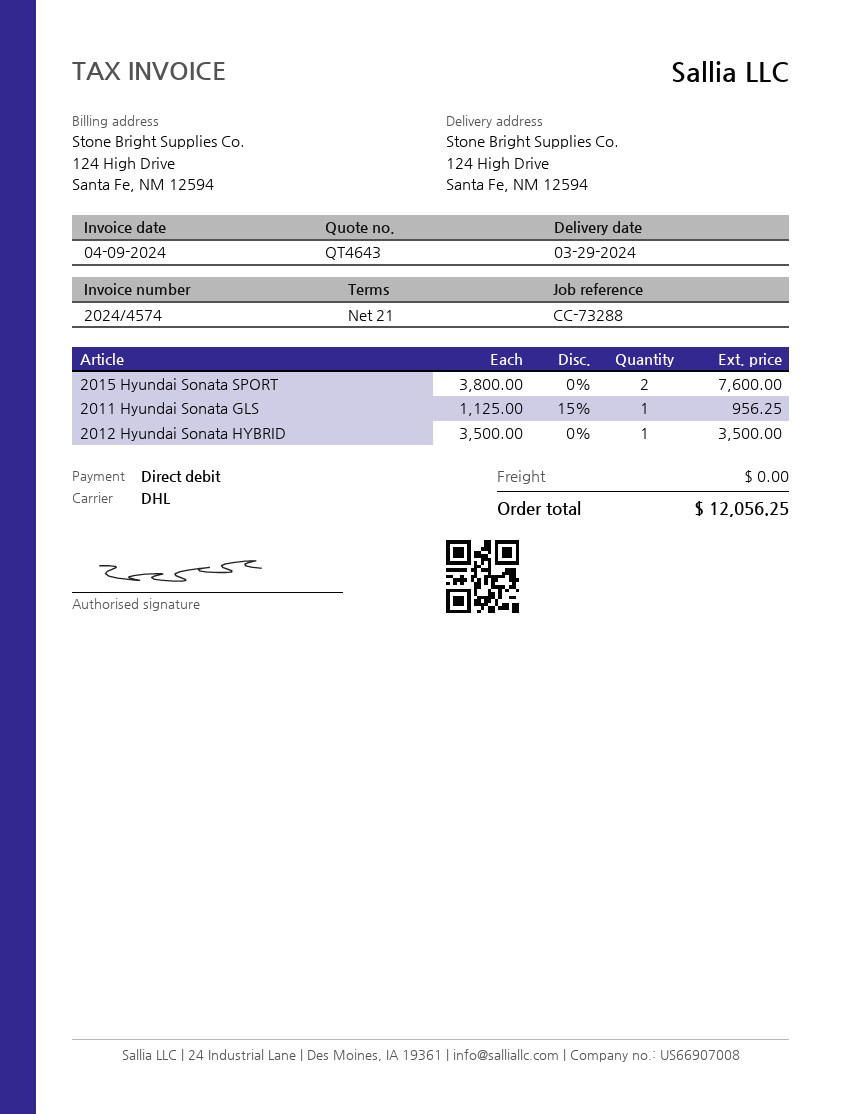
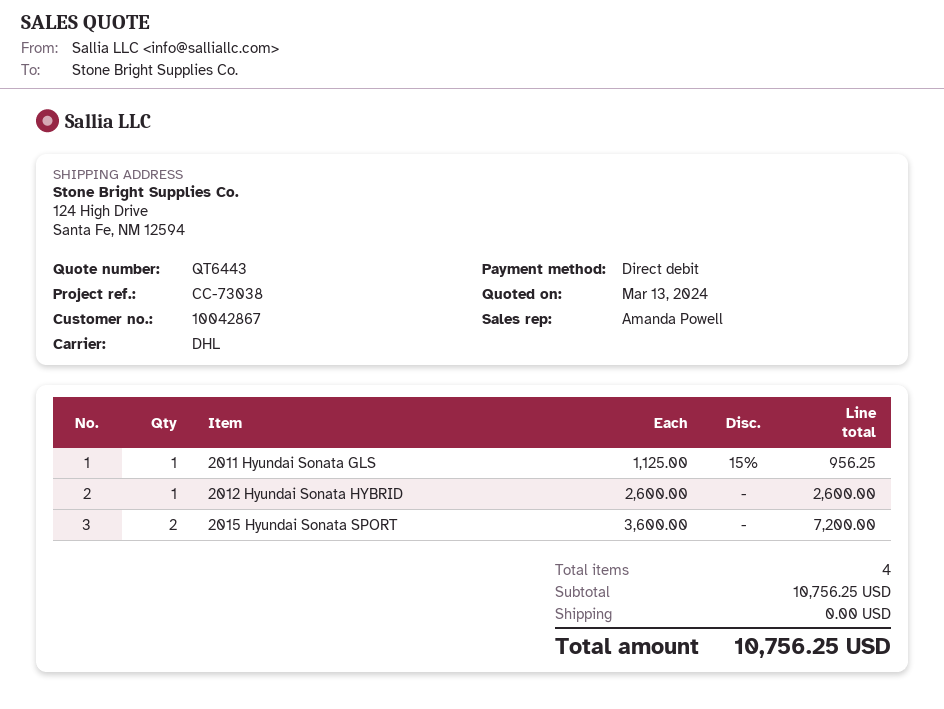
quote number: QT4643 -> QT6443
reference: CC-73288 -> CC-73038
2015 Hyundai Sonata SPORT: 2 x 3800.00 = 7600.00 -> 2 x 3600.00 = 7200.00
2012 Hyundai Sonata HYBRID: 1 x 3500.00 = 3500.00 -> 1 x 2600.00 = 2600.00
total: 12056.25 -> 10756.25

